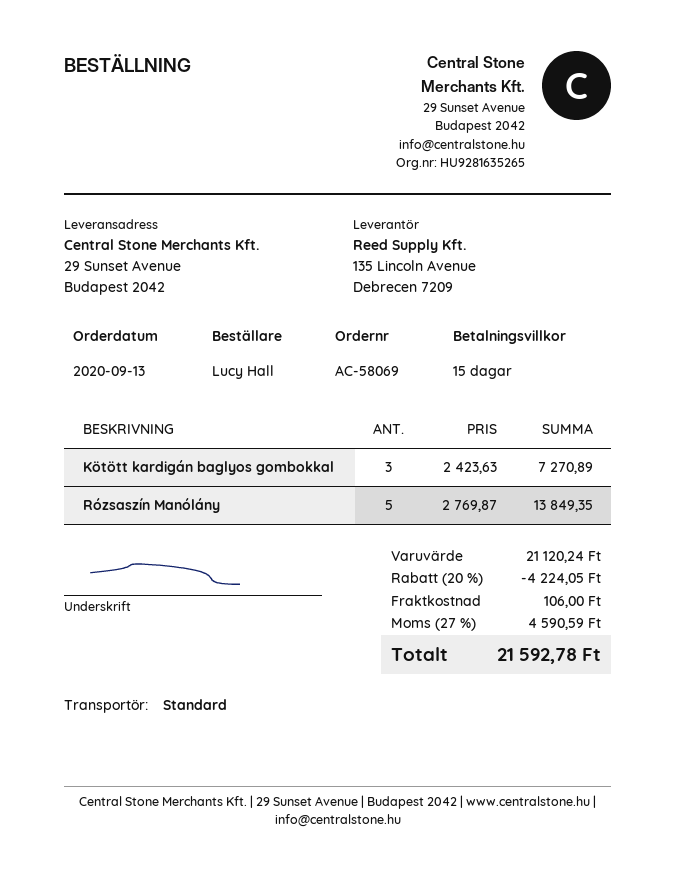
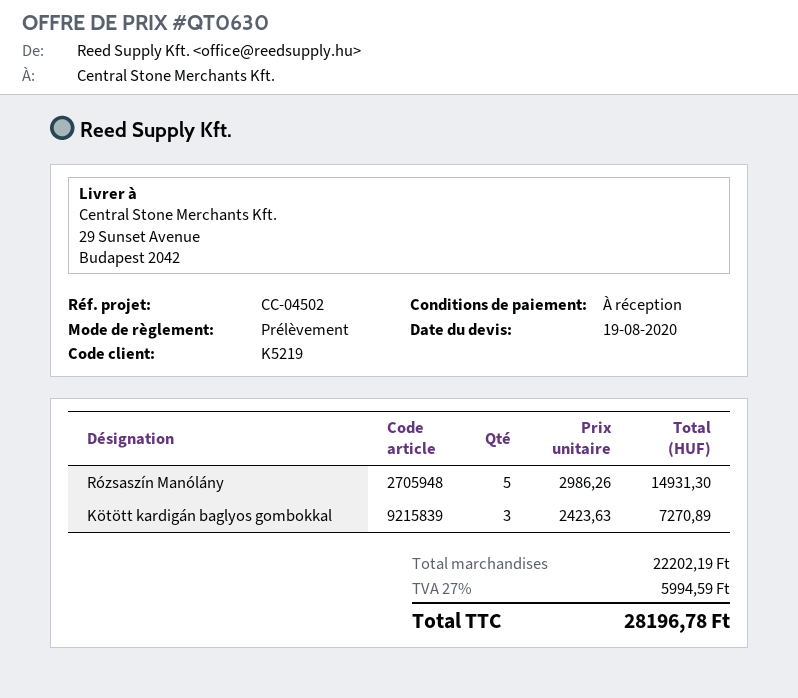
payment terms: 15 days -> on receipt
Rózsaszín Manólány: 5 x 2769.87 = 13849.35 -> 5 x 2986.26 = 14931.30
subtotal: 21120.24 -> 22202.19
discount: 20% = 4224.05 -> none
shipping: 106.00 -> none
tax: 27% = 4590.59 -> 27% = 5994.59
total: 21592.78 -> 28196.78

